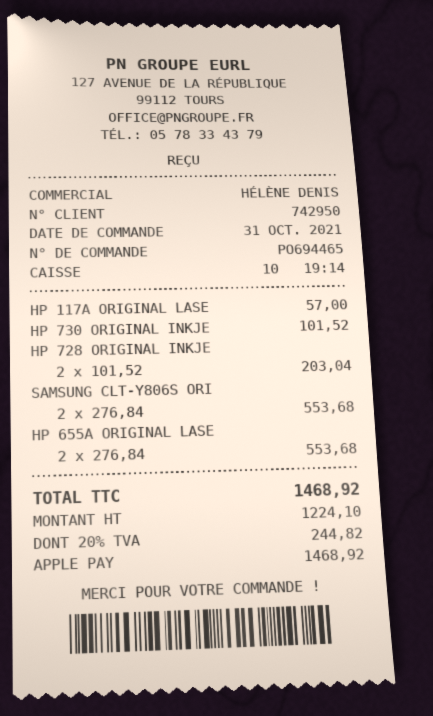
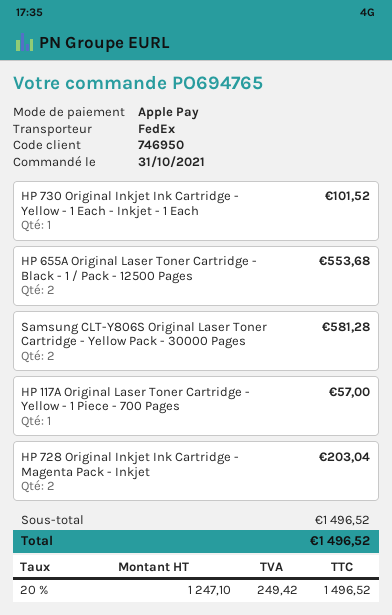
order number: PO694465 -> PO694765
customer number: 742950 -> 746950
SAMSUNG CLT-Y806S ORI: 2 for 553.68 -> 2 for 581.28
net: 1224.10 -> 1247.10
tax: 20% = 244.82 -> 20% = 249.42
total: 1468.92 -> 1496.52

